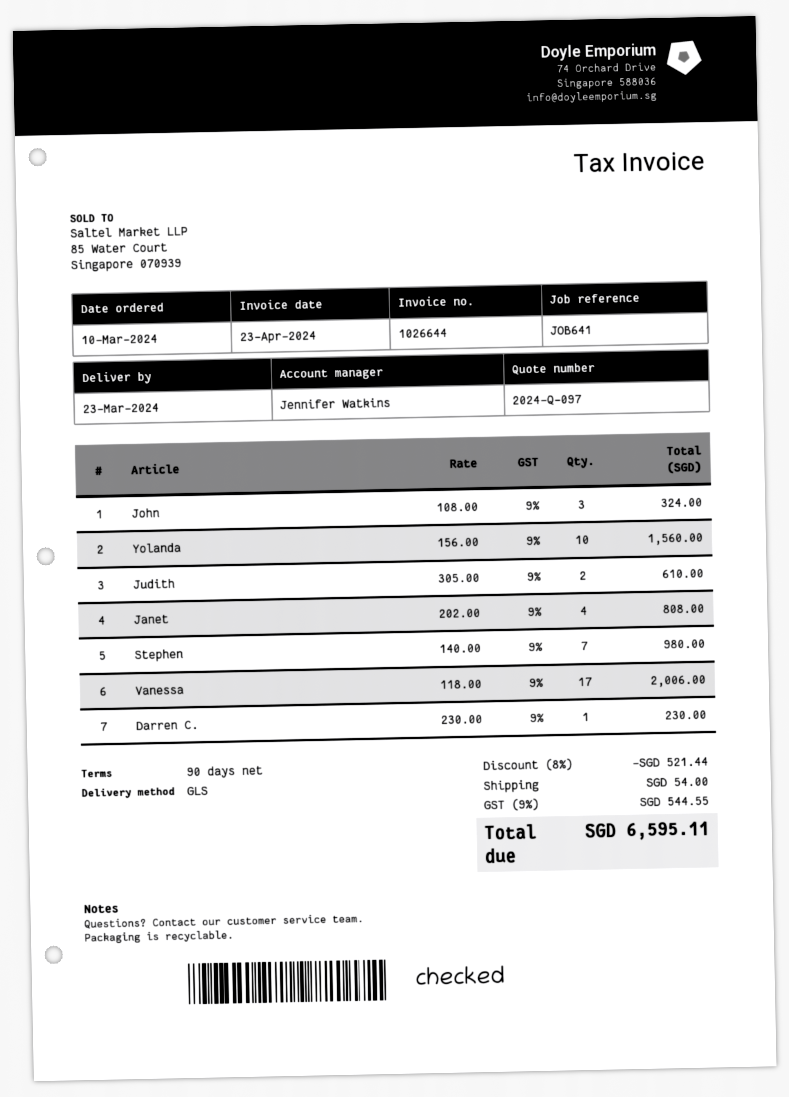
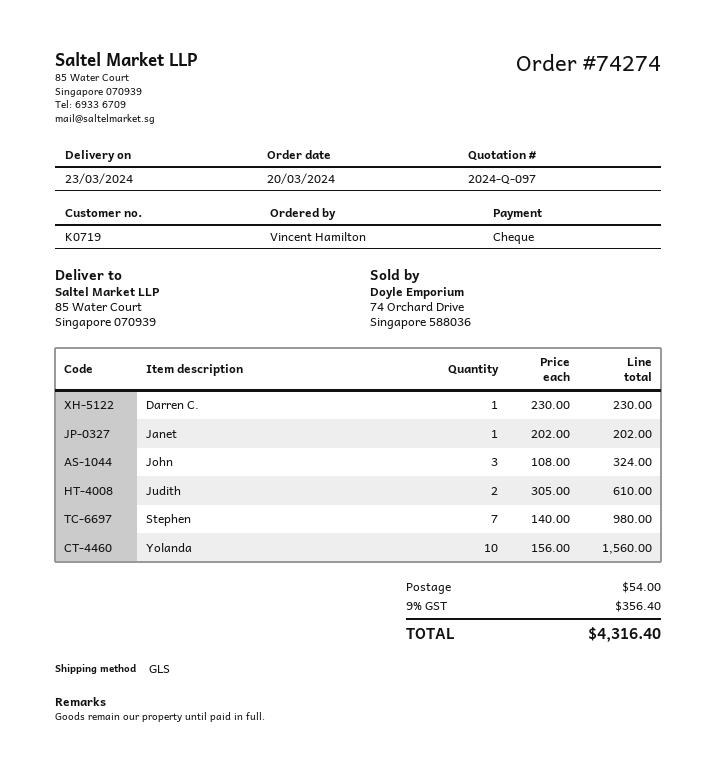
order date: 2024-03-10 -> 2024-03-20
Janet: 4 x 202.00 = 808.00 -> 1 x 202.00 = 202.00
Vanessa: 17 x 118.00 = 2006.00 -> none
discount: 8% = 521.44 -> none
tax: 9% = 544.55 -> 9% = 356.40
total: 6595.11 -> 4316.40

